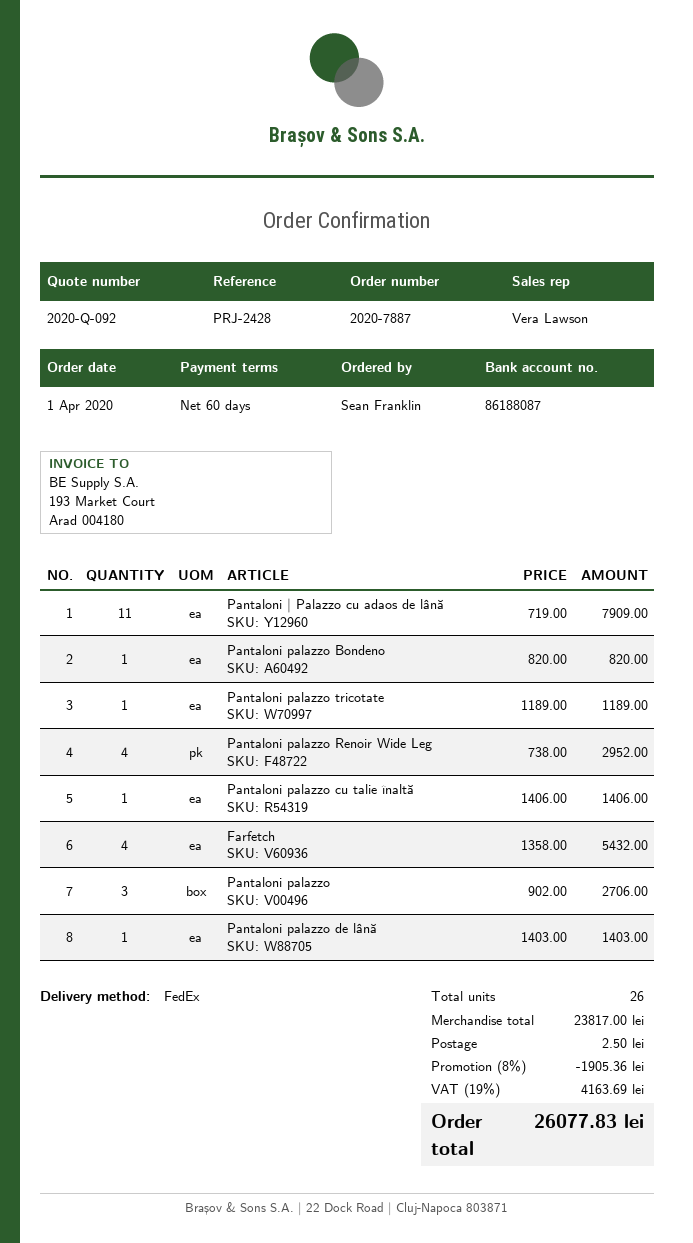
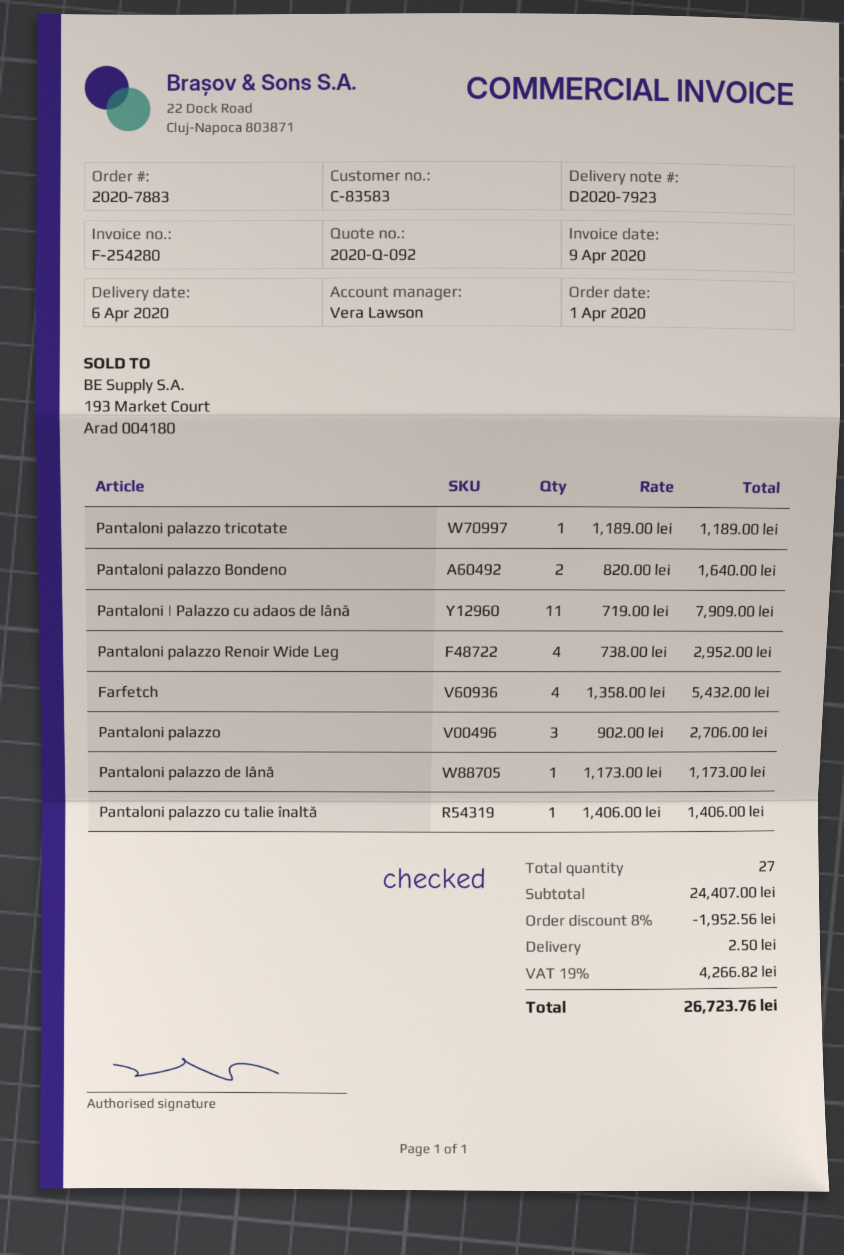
order number: 2020-7887 -> 2020-7883
Pantaloni palazzo Bondeno: 1 x 820.00 = 820.00 -> 2 x 820.00 = 1640.00
Pantaloni palazzo de lână: 1 x 1403.00 = 1403.00 -> 1 x 1173.00 = 1173.00
total quantity: 26 -> 27
subtotal: 23817.00 -> 24407.00
discount: 8% = 1905.36 -> 8% = 1952.56
tax: 19% = 4163.69 -> 19% = 4266.82
total: 26077.83 -> 26723.76

